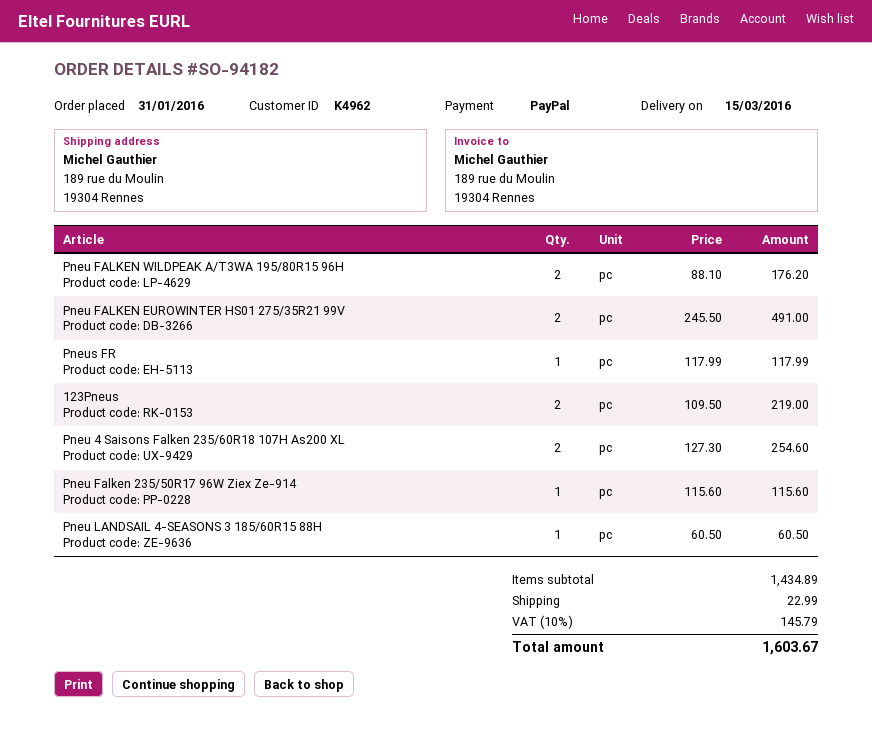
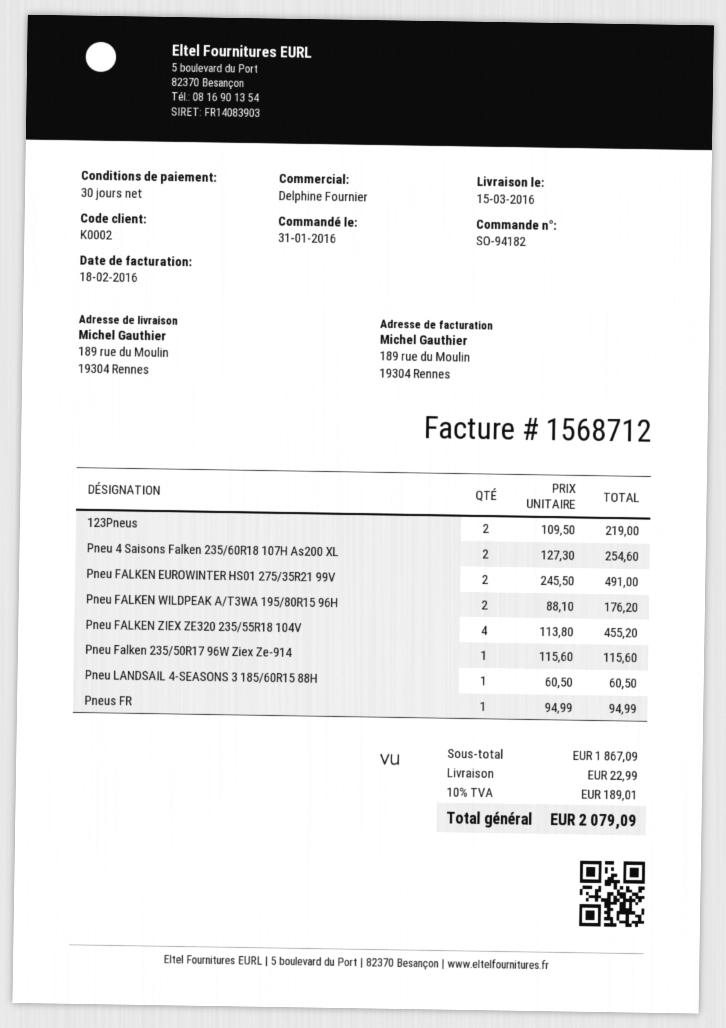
customer number: K4962 -> K0002
Pneus FR: 1 x 117.99 = 117.99 -> 1 x 94.99 = 94.99
Pneu FALKEN ZIEX ZE320 235/55R18 104V: none -> 4 x 113.80 = 455.20
subtotal: 1434.89 -> 1867.09
tax: 10% = 145.79 -> 10% = 189.01
total: 1603.67 -> 2079.09

